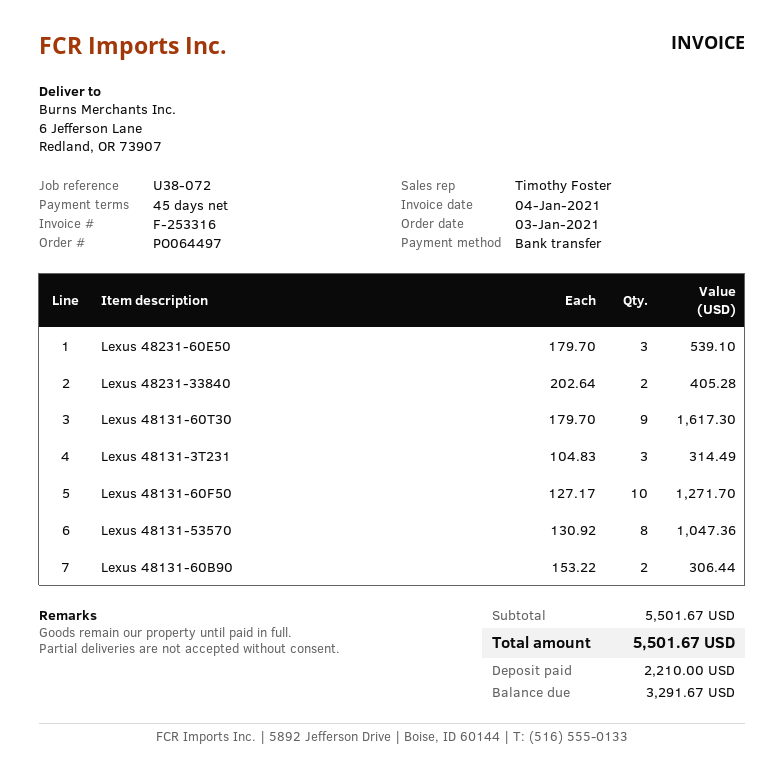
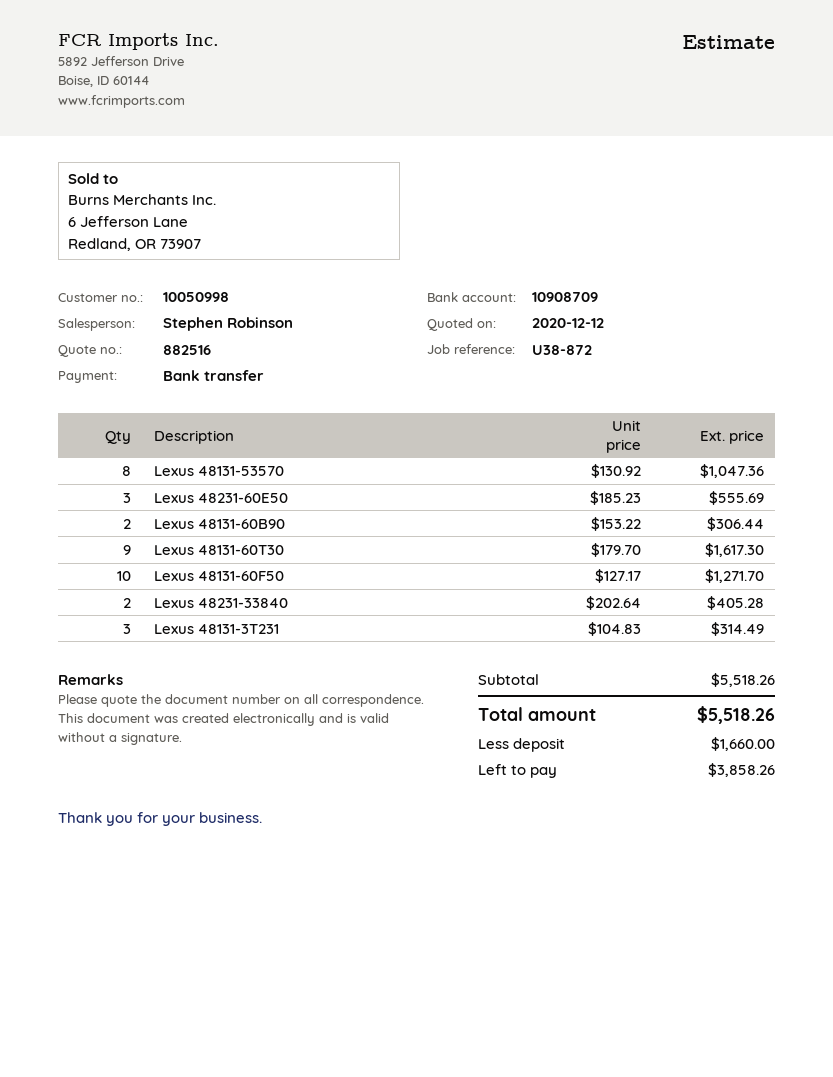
reference: U38-072 -> U38-872
sales rep: Timothy Foster -> Stephen Robinson
Lexus 48231-60E50: 3 x 179.70 = 539.10 -> 3 x 185.23 = 555.69
subtotal: 5501.67 -> 5518.26
total: 5501.67 -> 5518.26
deposit: 2210.00 -> 1660.00
balance: 3291.67 -> 3858.26

